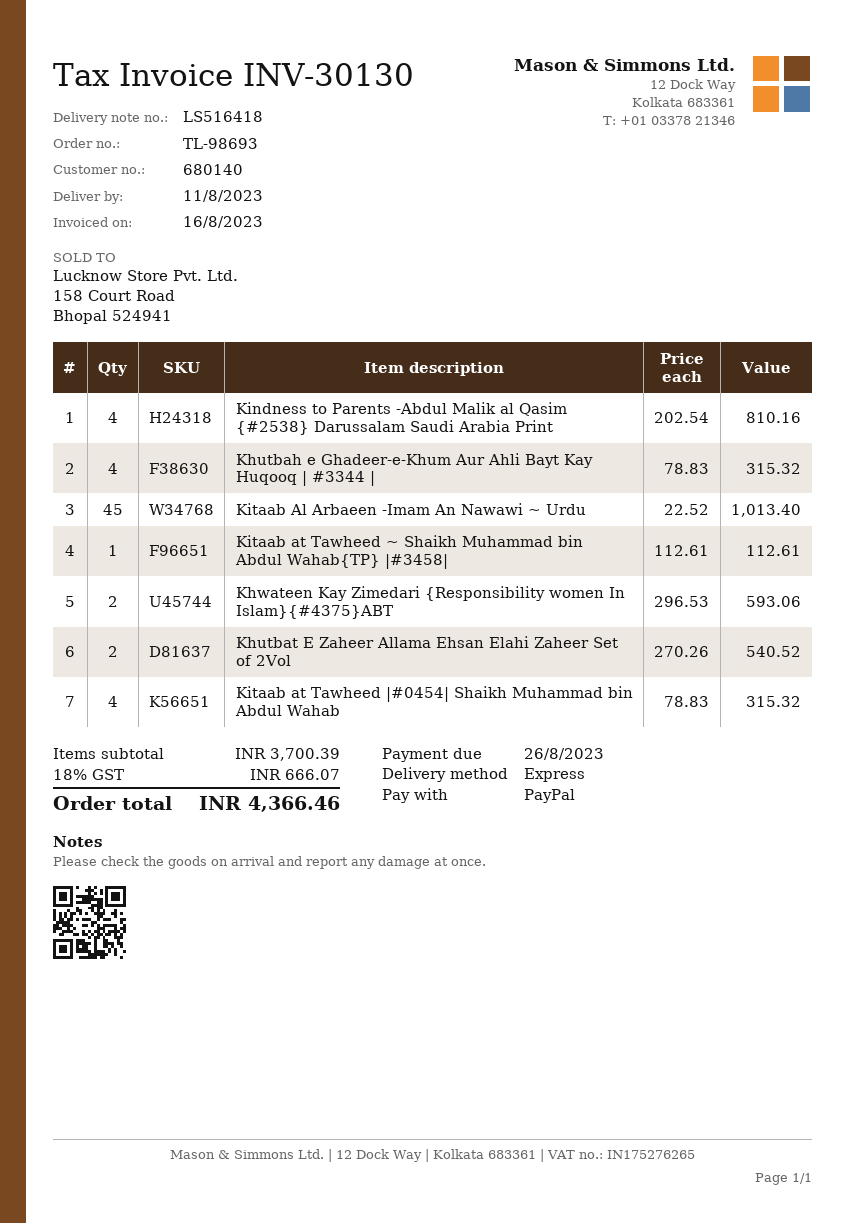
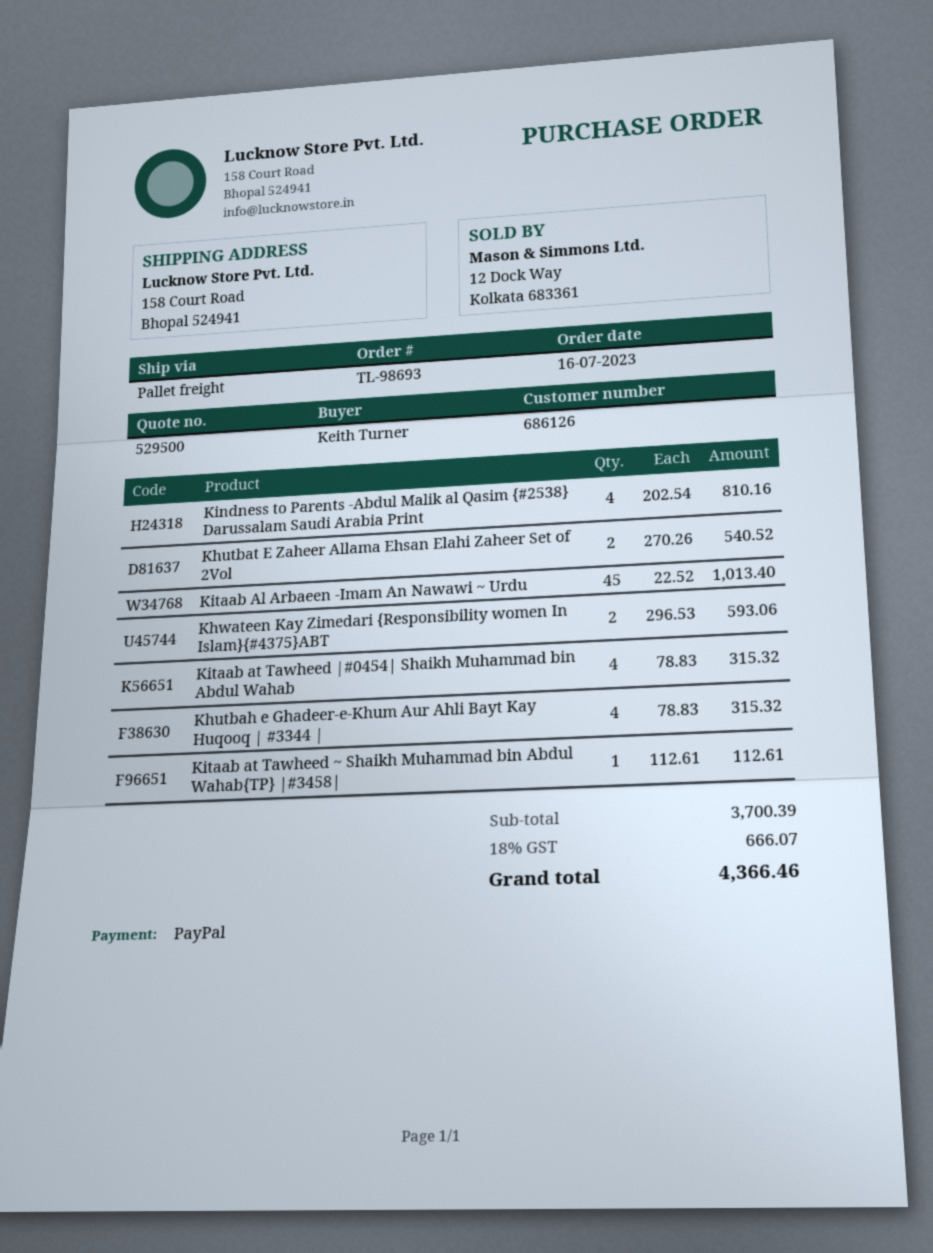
customer number: 680140 -> 686126
shipping method: express -> pallet freight

